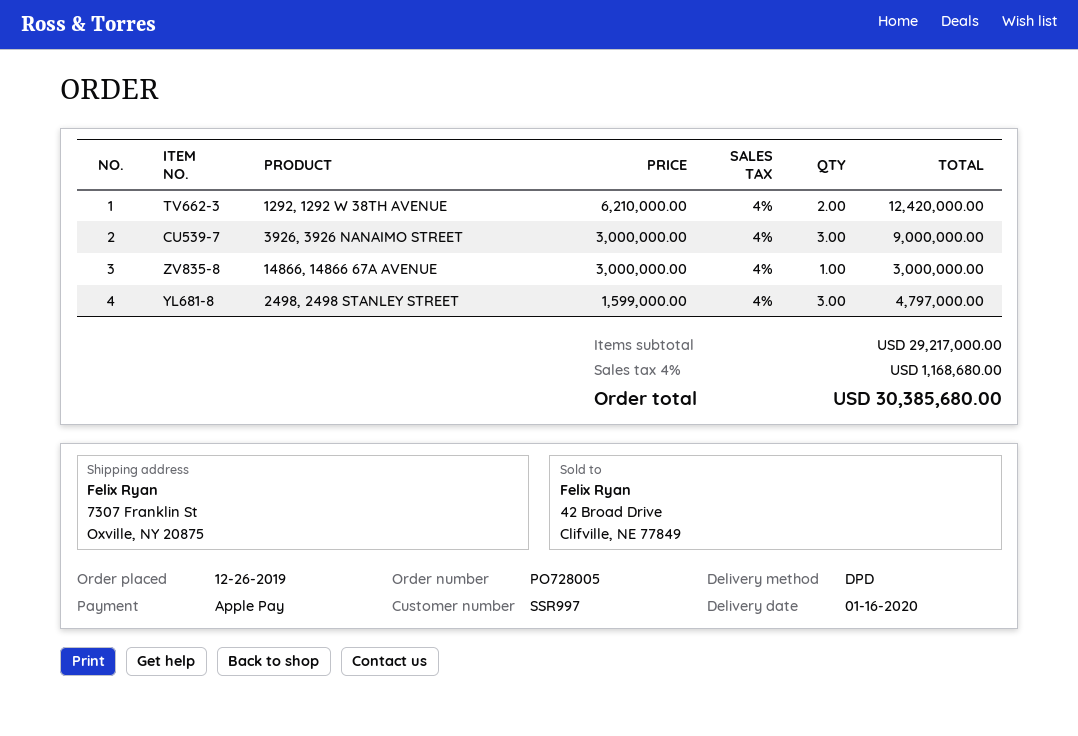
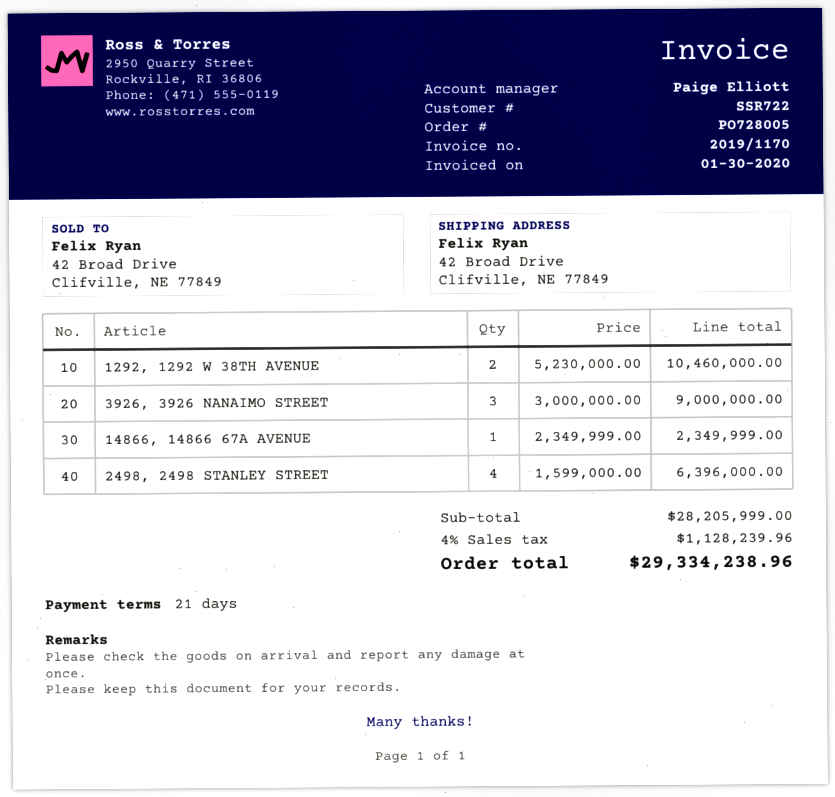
customer number: SSR997 -> SSR722
ship to: 7307 Franklin St, Oxville, NY 20875 -> 42 Broad Drive, Clifville, NE 77849
1292, 1292 W 38TH AVENUE: 2 x 6210000.00 = 12420000.00 -> 2 x 5230000.00 = 10460000.00
14866, 14866 67A AVENUE: 1 x 3000000.00 = 3000000.00 -> 1 x 2349999.00 = 2349999.00
2498, 2498 STANLEY STREET: 3 x 1599000.00 = 4797000.00 -> 4 x 1599000.00 = 6396000.00
subtotal: 29217000.00 -> 28205999.00
tax: 4% = 1168680.00 -> 4% = 1128239.96
total: 30385680.00 -> 29334238.96

